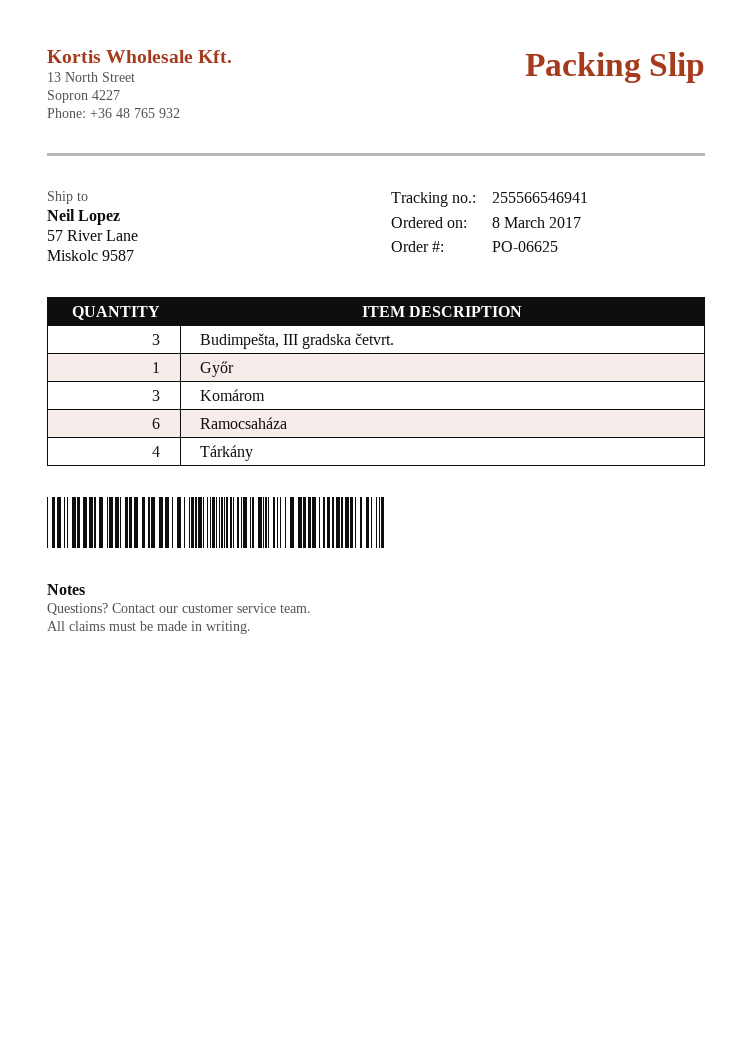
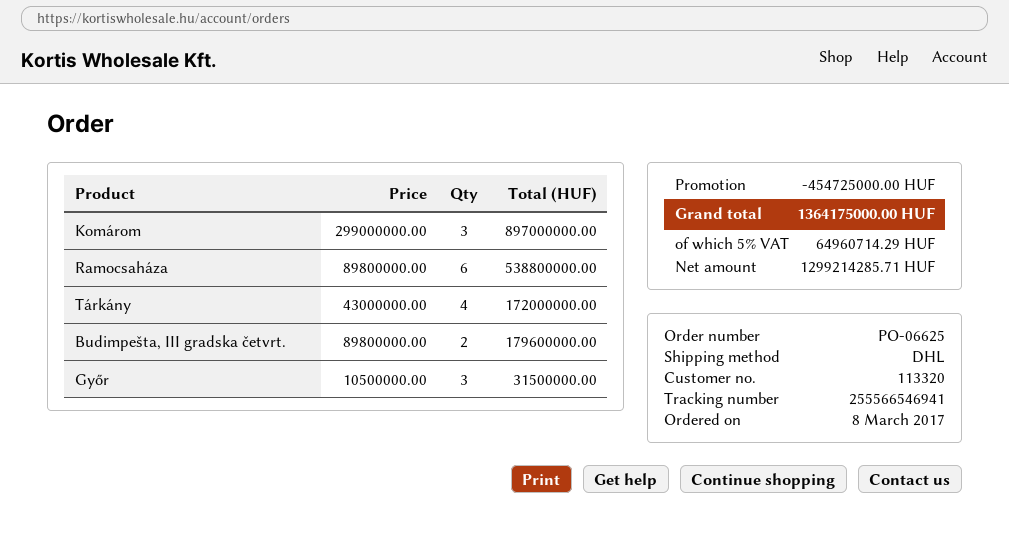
Budimpešta, III gradska četvrt.: 3 -> 2
Győr: 1 -> 3

